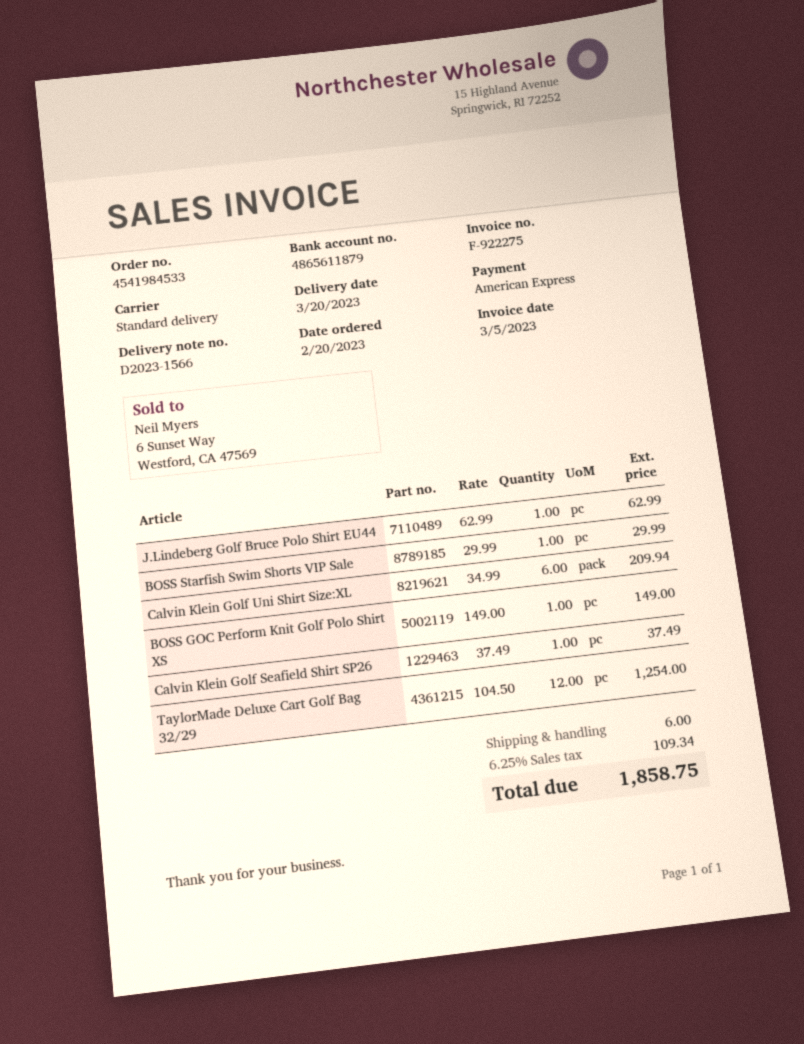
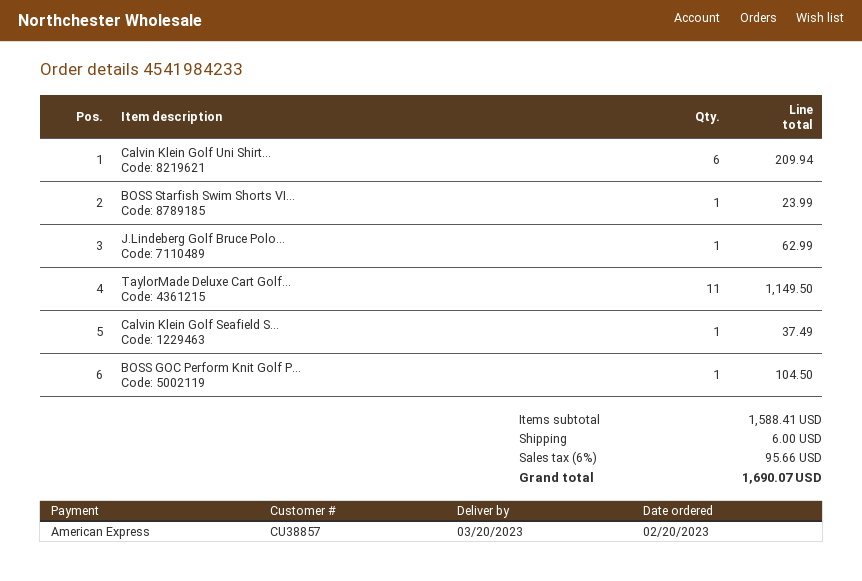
order number: 4541984533 -> 4541984233
BOSS Starfish Swim Shorts VIP Sale: 1 for 29.99 -> 1 for 23.99
BOSS GOC Perform Knit Golf Polo Shirt XS: 1 for 149.00 -> 1 for 104.50
TaylorMade Deluxe Cart Golf Bag 32/29: 12 for 1254.00 -> 11 for 1149.50
tax: 6.25% = 109.34 -> 6% = 95.66
total: 1858.75 -> 1690.07

